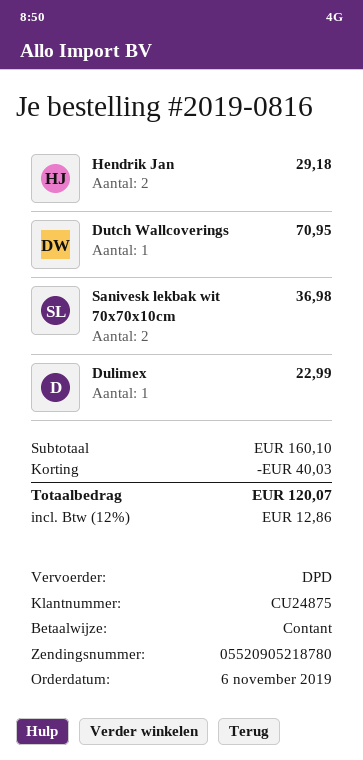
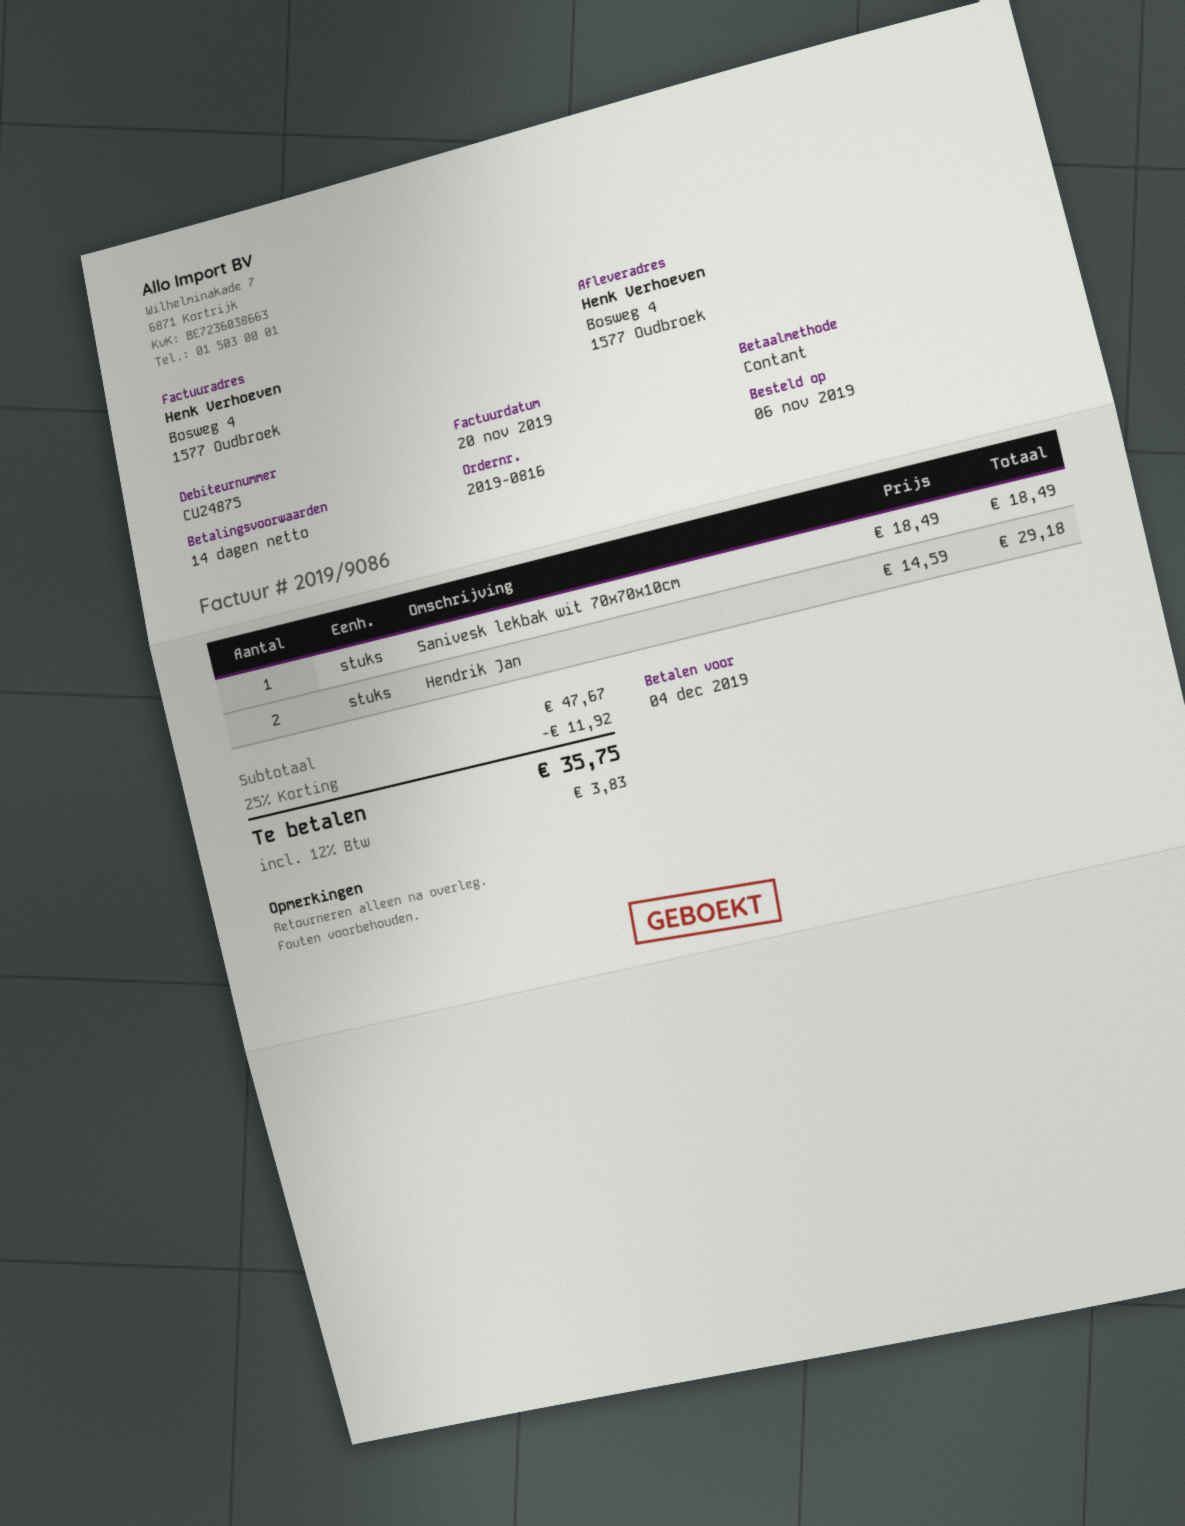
Dutch Wallcoverings: 1 for 70.95 -> none
Sanivesk lekbak wit 70x70x10cm: 2 for 36.98 -> 1 for 18.49
Dulimex: 1 for 22.99 -> none
subtotal: 160.10 -> 47.67
discount: 40.03 -> 11.92
tax: 12% = 12.86 -> 12% = 3.83
total: 120.07 -> 35.75

